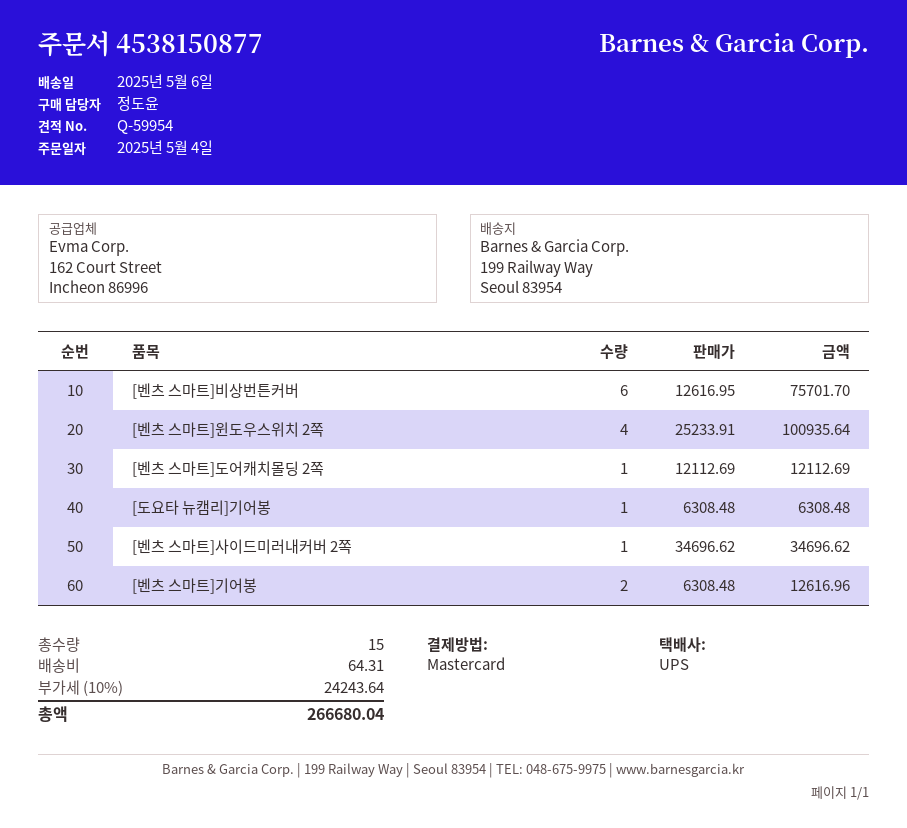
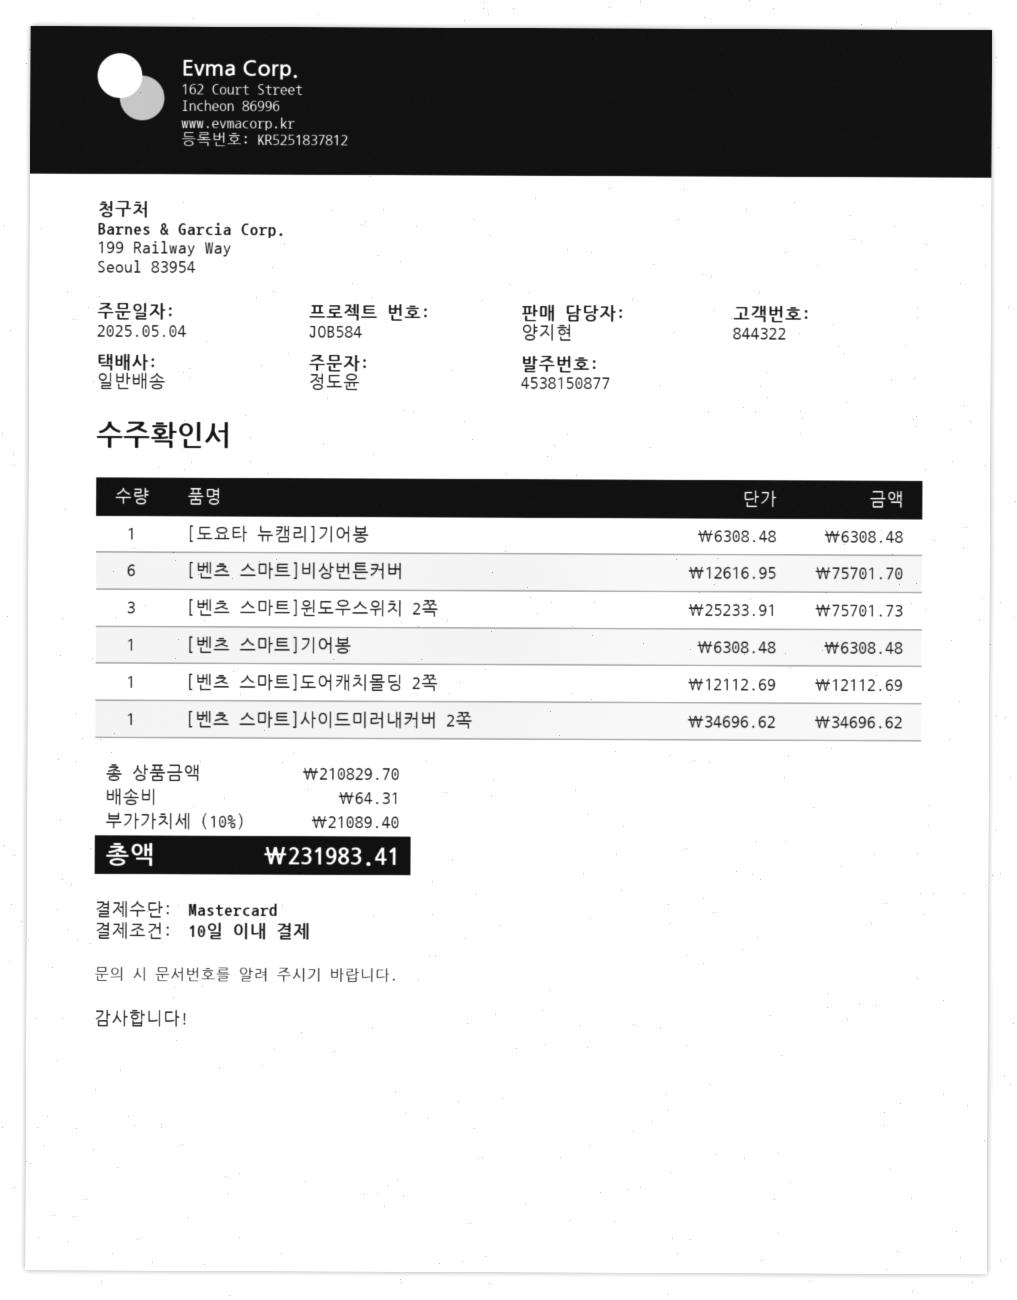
shipping method: UPS -> standard
[벤츠 스마트]윈도우스위치 2쪽: 4 x 25233.91 = 100935.64 -> 3 x 25233.91 = 75701.73
[벤츠 스마트]기어봉: 2 x 6308.48 = 12616.96 -> 1 x 6308.48 = 6308.48
tax: 10% = 24243.64 -> 10% = 21089.40
total: 266680.04 -> 231983.41

